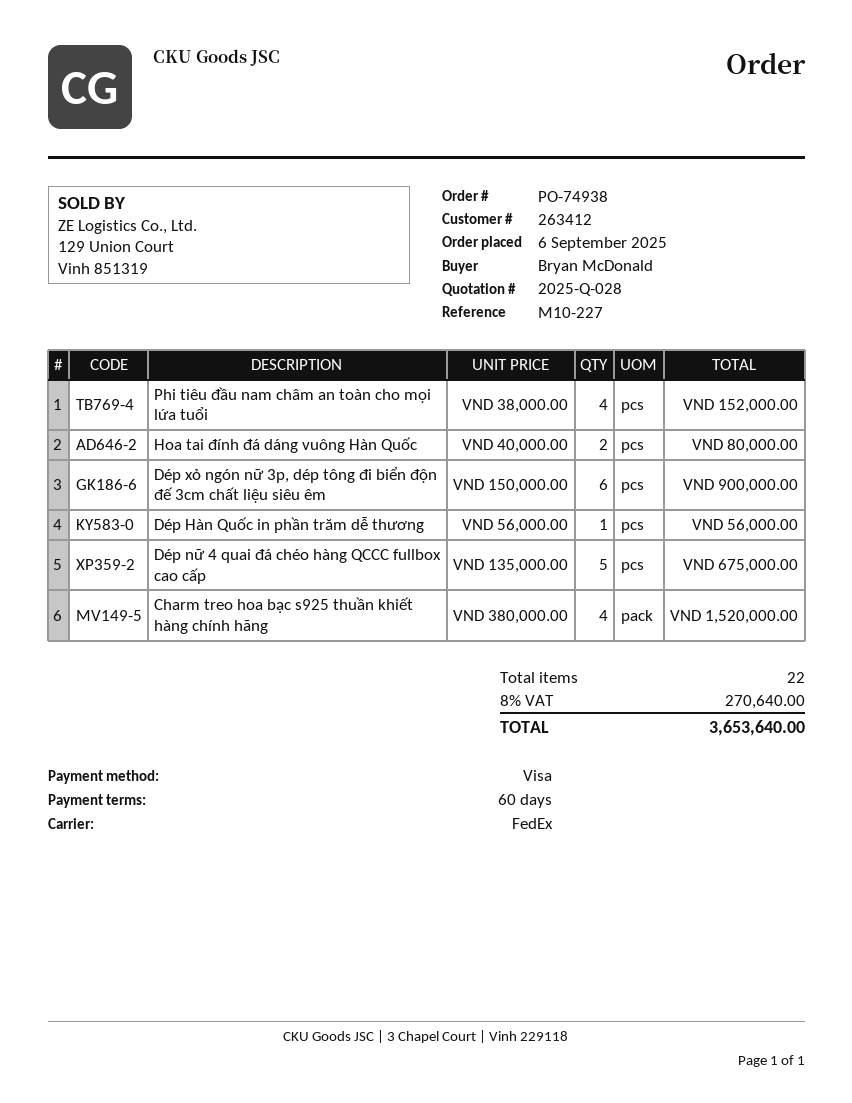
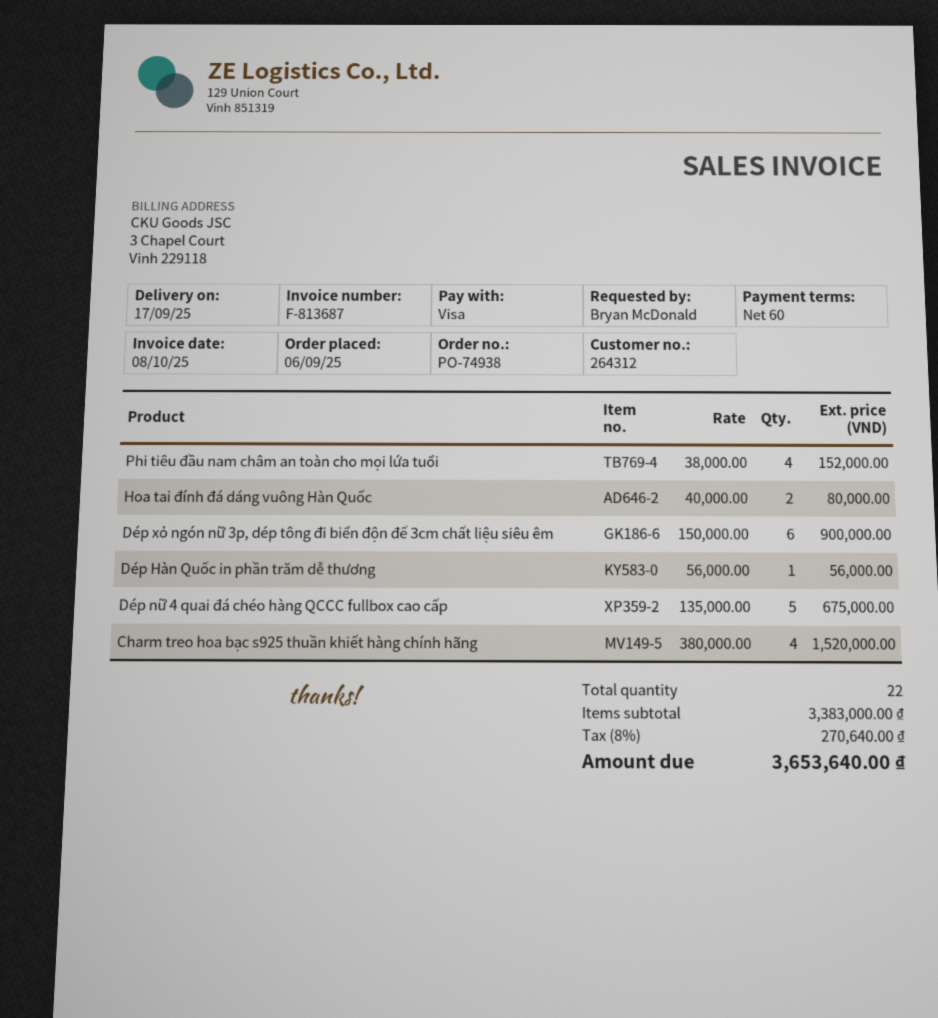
customer number: 263412 -> 264312

